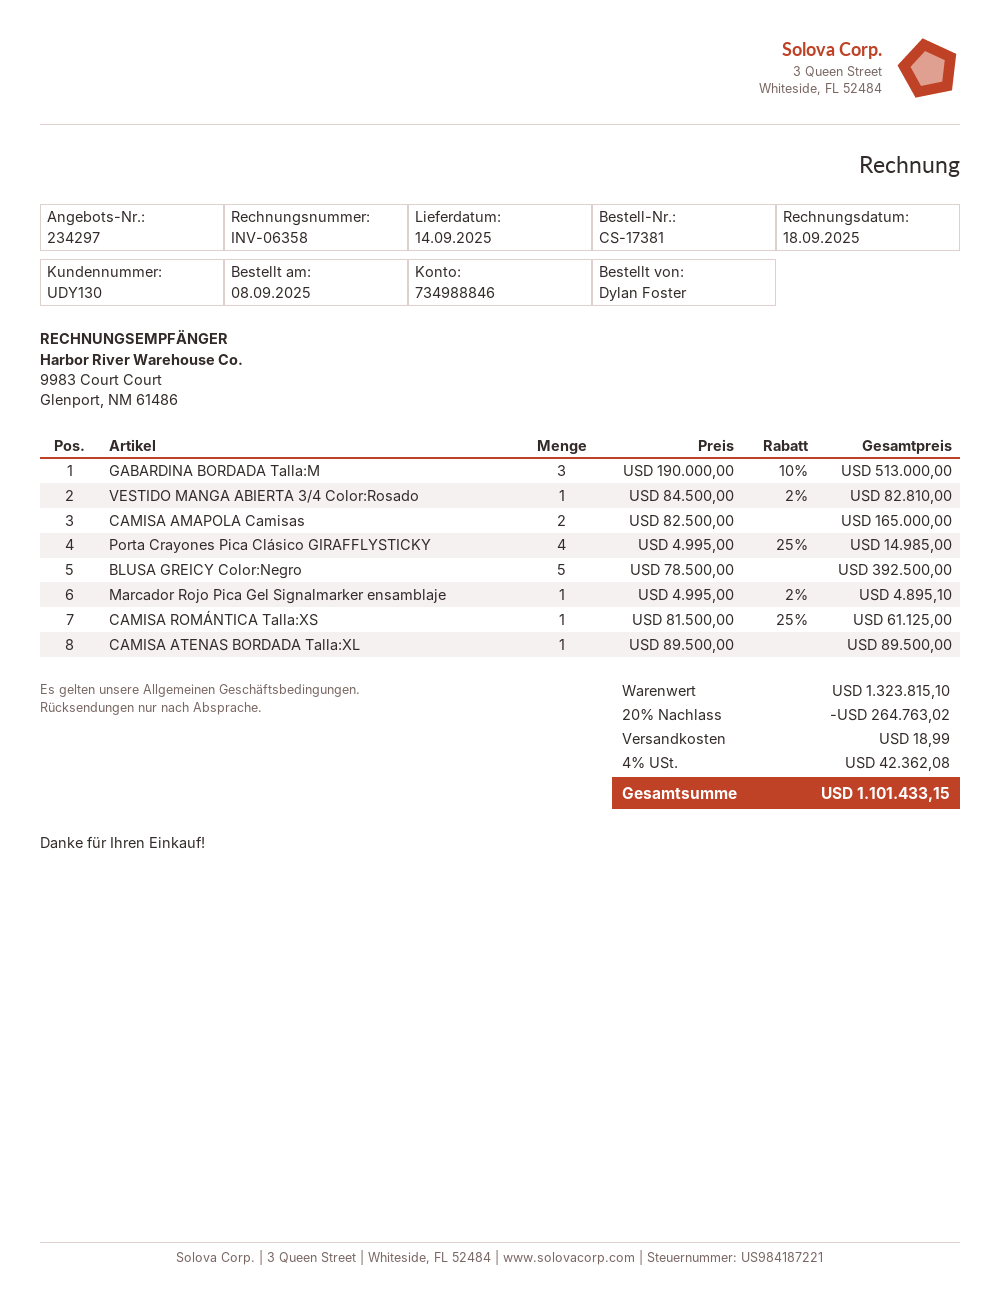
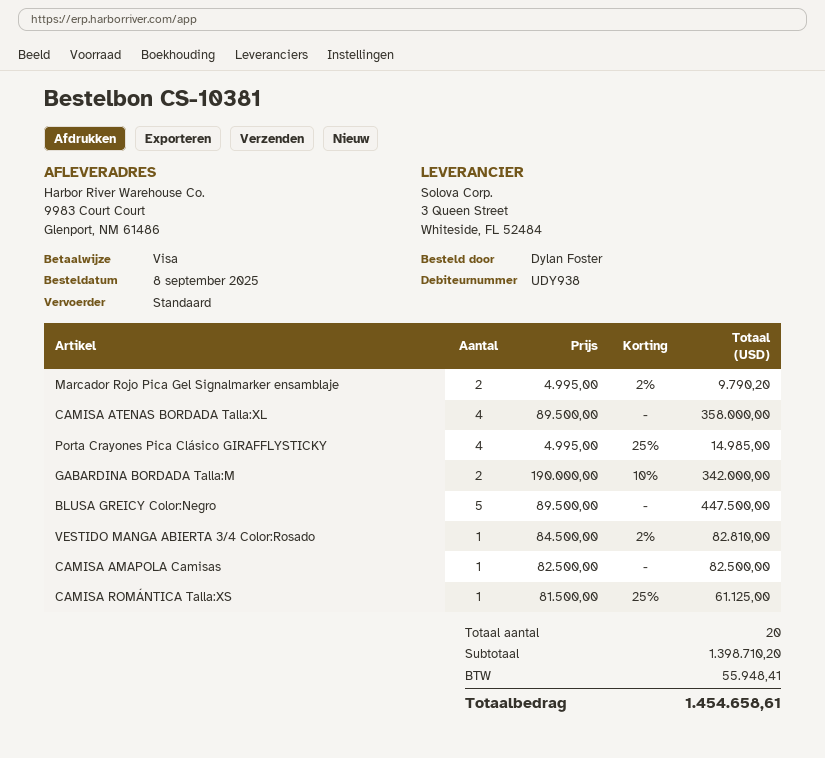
order number: CS-17381 -> CS-10381
customer number: UDY130 -> UDY938
GABARDINA BORDADA Talla:M: 3 x 190000.00 - 10% = 513000.00 -> 2 x 190000.00 - 10% = 342000.00
CAMISA AMAPOLA Camisas: 2 x 82500.00 = 165000.00 -> 1 x 82500.00 = 82500.00
BLUSA GREICY Color:Negro: 5 x 78500.00 = 392500.00 -> 5 x 89500.00 = 447500.00
Marcador Rojo Pica Gel Signalmarker ensamblaje: 1 x 4995.00 - 2% = 4895.10 -> 2 x 4995.00 - 2% = 9790.20
CAMISA ATENAS BORDADA Talla:XL: 1 x 89500.00 = 89500.00 -> 4 x 89500.00 = 358000.00
subtotal: 1323815.10 -> 1398710.20
discount: 20% = 264763.02 -> none
shipping: 18.99 -> none
tax: 42362.08 -> 55948.41
total: 1101433.15 -> 1454658.61

